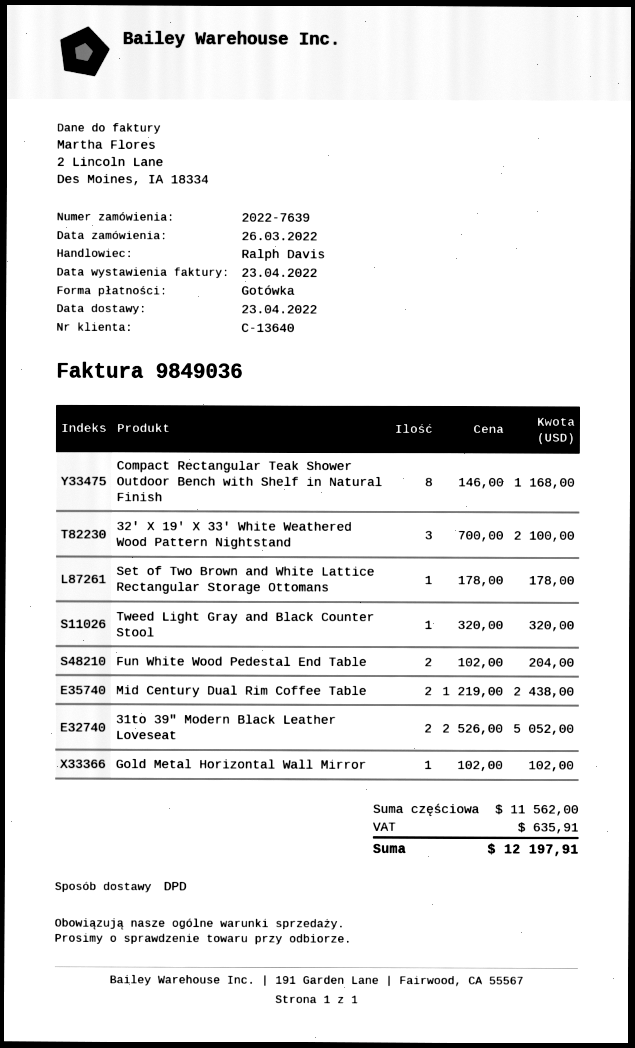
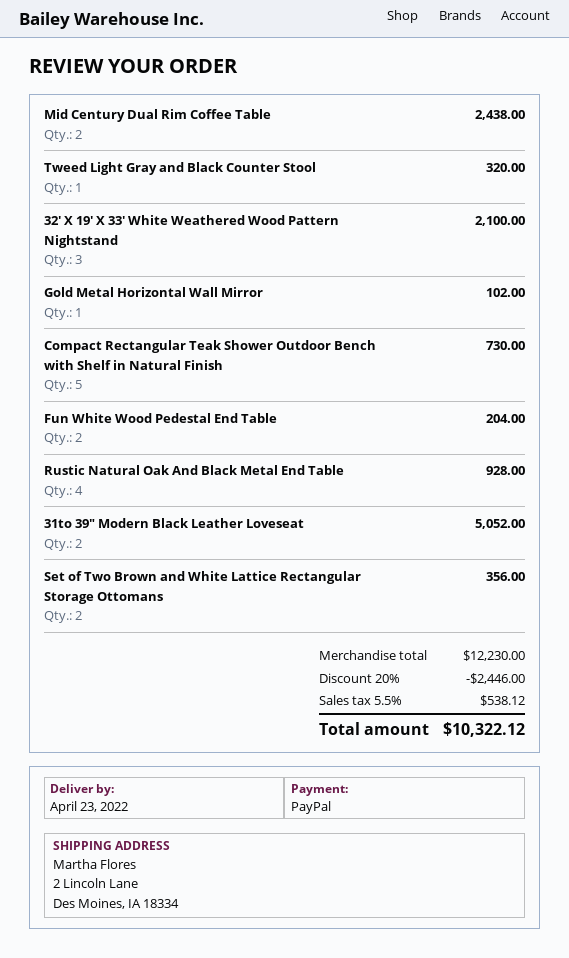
payment method: cash -> PayPal
Compact Rectangular Teak Shower Outdoor Bench with Shelf in Natural Finish: 8 for 1168.00 -> 5 for 730.00
Set of Two Brown and White Lattice Rectangular Storage Ottomans: 1 for 178.00 -> 2 for 356.00
Rustic Natural Oak And Black Metal End Table: none -> 4 for 928.00
subtotal: 11562.00 -> 12230.00
discount: none -> 20% = 2446.00
tax: 635.91 -> 538.12
total: 12197.91 -> 10322.12

